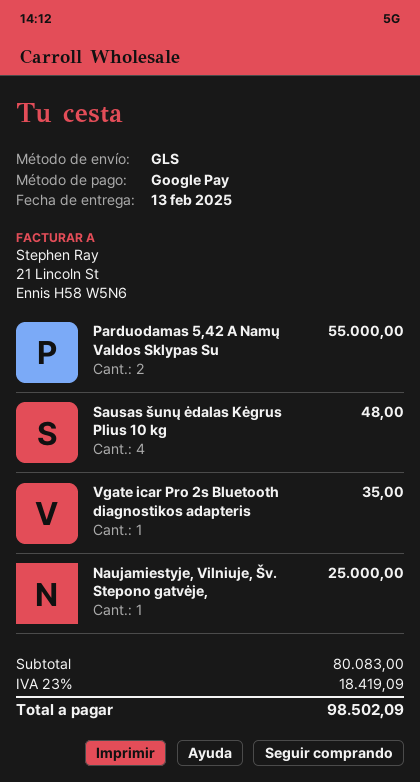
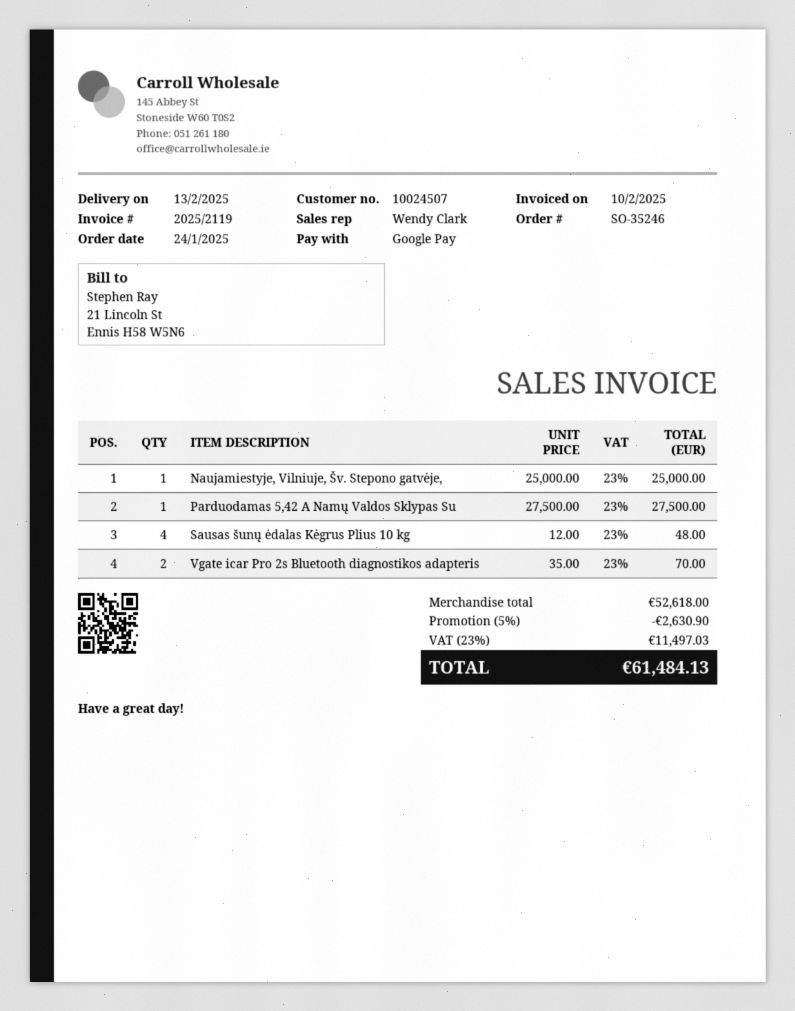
Parduodamas 5,42 A Namų Valdos Sklypas Su: 2 for 55000.00 -> 1 for 27500.00
Vgate icar Pro 2s Bluetooth diagnostikos adapteris: 1 for 35.00 -> 2 for 70.00
subtotal: 80083.00 -> 52618.00
discount: none -> 5% = 2630.90
tax: 23% = 18419.09 -> 23% = 11497.03
total: 98502.09 -> 61484.13

